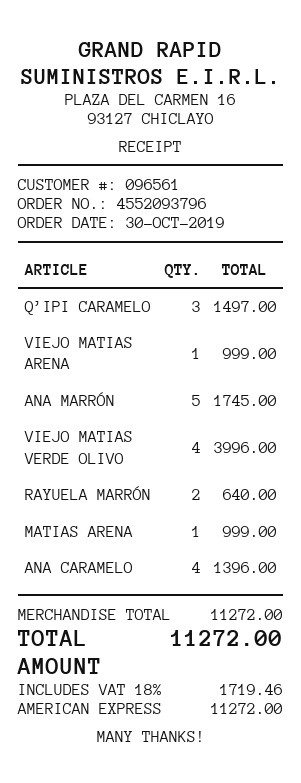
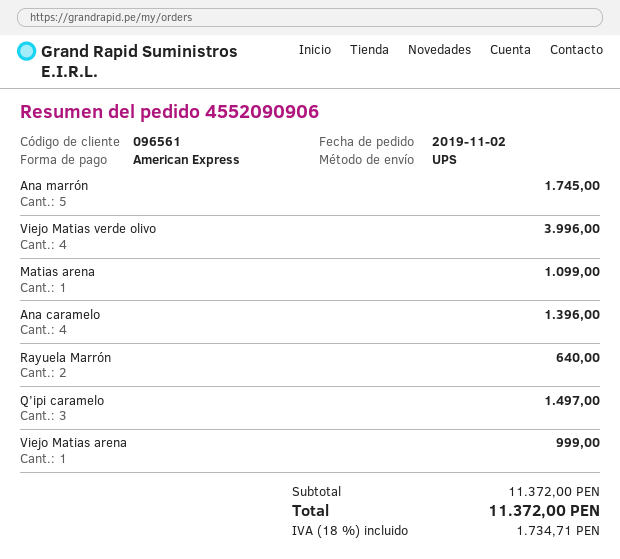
order number: 4552093796 -> 4552090906
order date: 2019-10-30 -> 2019-11-02
MATIAS ARENA: 1 for 999.00 -> 1 for 1099.00
subtotal: 11272.00 -> 11372.00
tax: 18% = 1719.46 -> 18% = 1734.71
total: 11272.00 -> 11372.00

